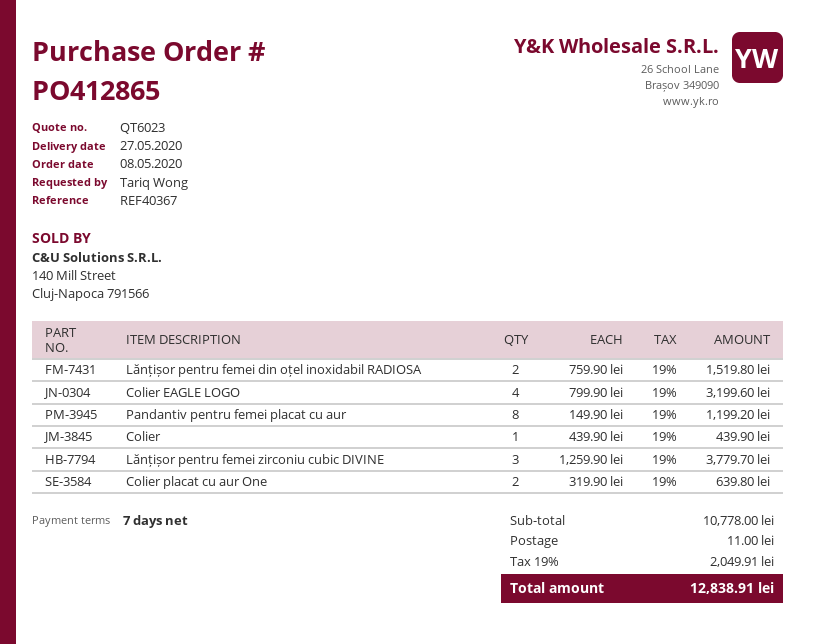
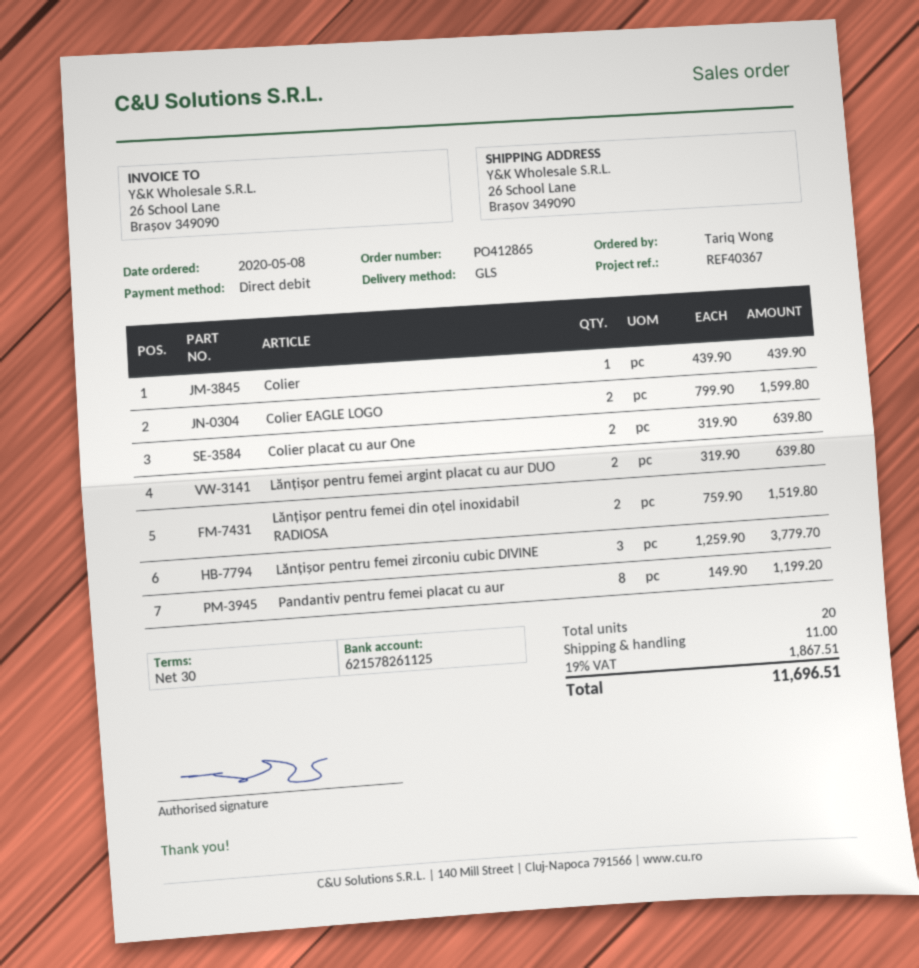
payment terms: 7 days -> 30 days
Colier EAGLE LOGO: 4 x 799.90 = 3199.60 -> 2 x 799.90 = 1599.80
Lănțișor pentru femei argint placat cu aur DUO: none -> 2 x 319.90 = 639.80
tax: 19% = 2049.91 -> 19% = 1867.51
total: 12838.91 -> 11696.51

